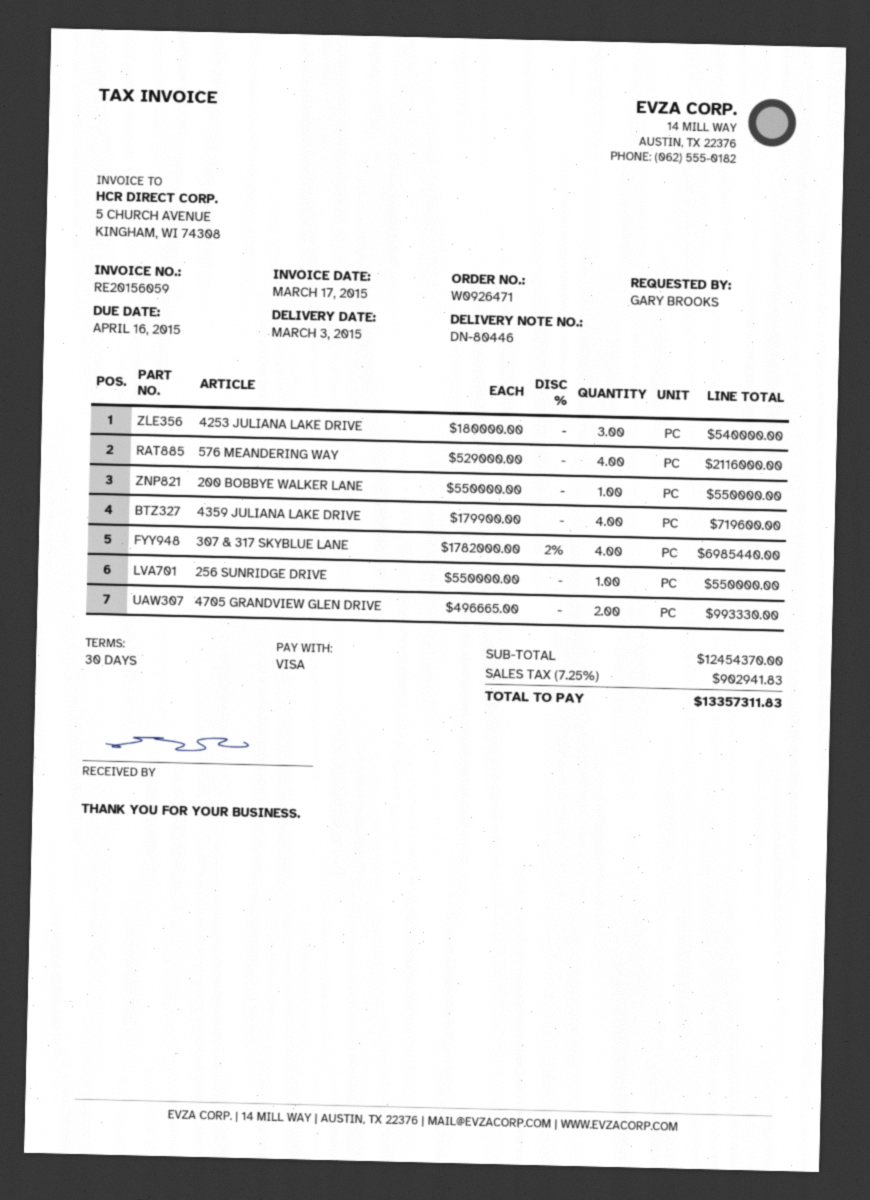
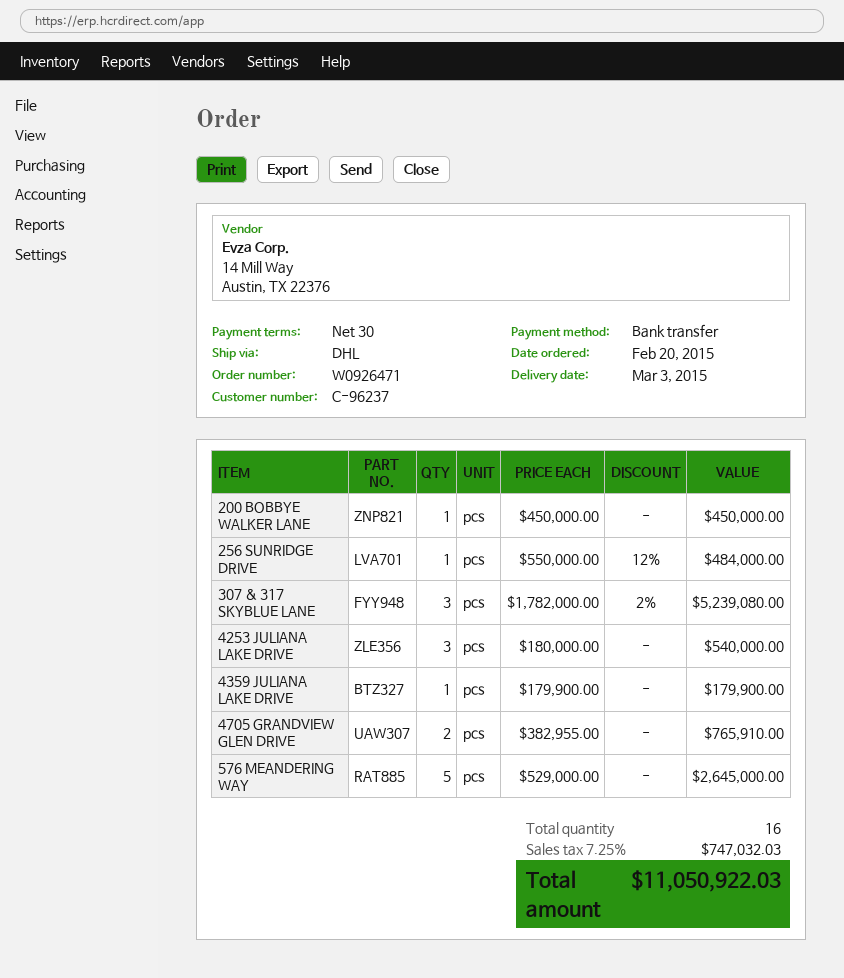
payment method: Visa -> bank transfer
576 MEANDERING WAY: 4 x 529000.00 = 2116000.00 -> 5 x 529000.00 = 2645000.00
200 BOBBYE WALKER LANE: 1 x 550000.00 = 550000.00 -> 1 x 450000.00 = 450000.00
4359 JULIANA LAKE DRIVE: 4 x 179900.00 = 719600.00 -> 1 x 179900.00 = 179900.00
307 & 317 SKYBLUE LANE: 4 x 1782000.00 - 2% = 6985440.00 -> 3 x 1782000.00 - 2% = 5239080.00
256 SUNRIDGE DRIVE: 1 x 550000.00 = 550000.00 -> 1 x 550000.00 - 12% = 484000.00
4705 GRANDVIEW GLEN DRIVE: 2 x 496665.00 = 993330.00 -> 2 x 382955.00 = 765910.00
tax: 7.25% = 902941.83 -> 7.25% = 747032.03
total: 13357311.83 -> 11050922.03

